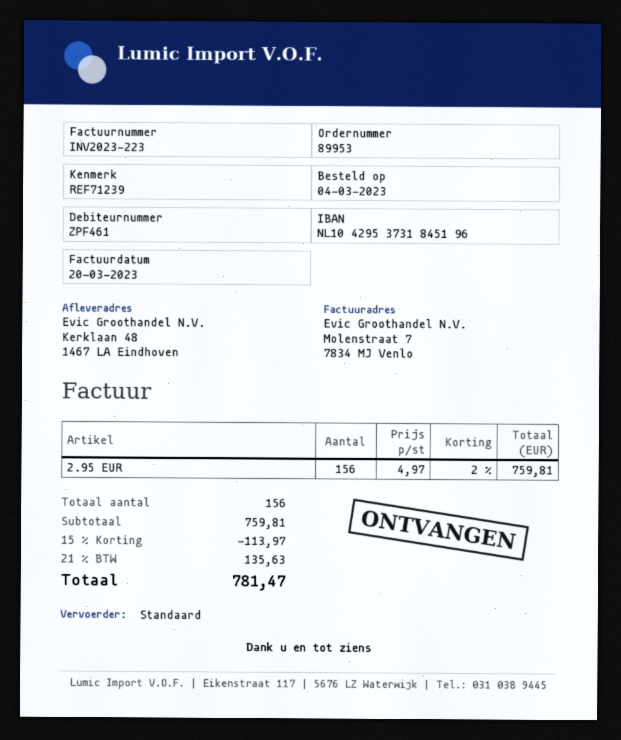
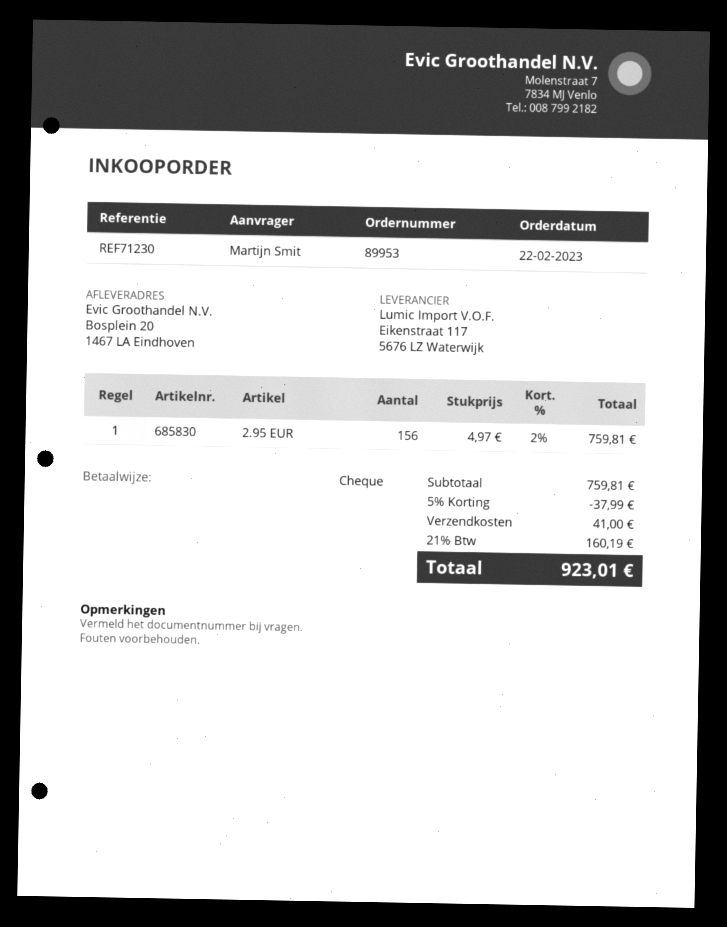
order date: 2023-03-04 -> 2023-02-22
reference: REF71239 -> REF71230
ship to: Kerklaan 48, 1467 LA Eindhoven -> Bosplein 20, 1467 LA Eindhoven
discount: 15% = 113.97 -> 5% = 37.99
shipping: none -> 41.00
tax: 21% = 135.63 -> 21% = 160.19
total: 781.47 -> 923.01

